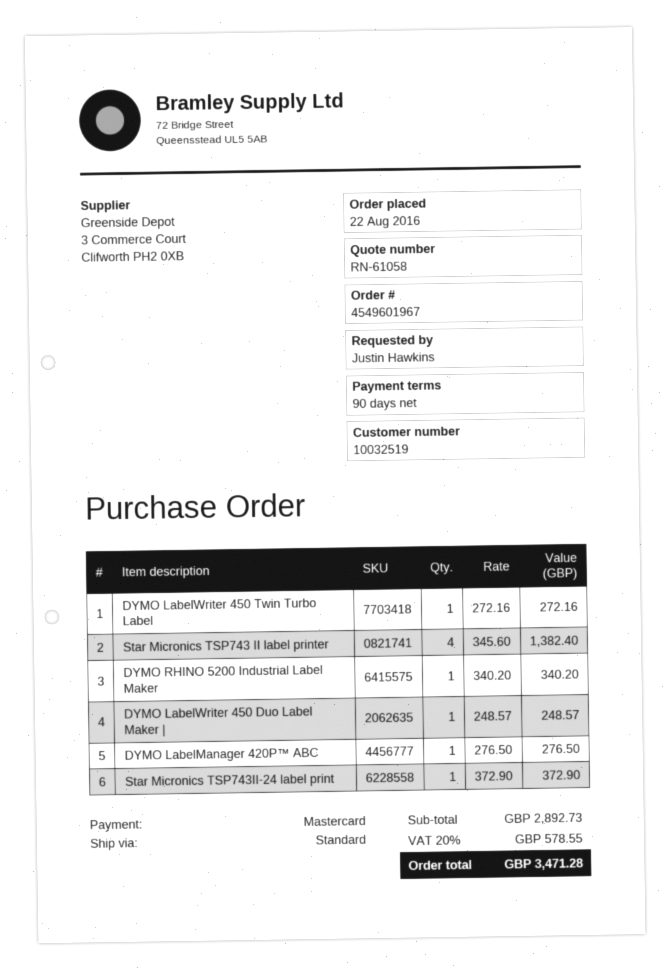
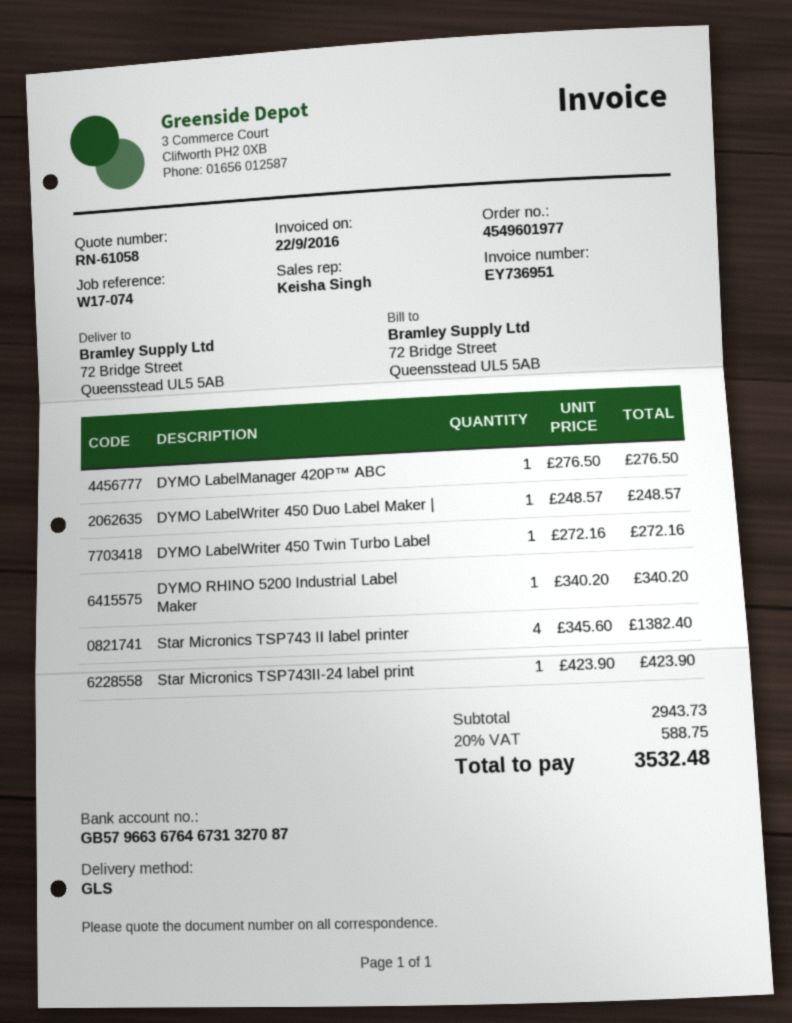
order number: 4549601967 -> 4549601977
shipping method: standard -> GLS
Star Micronics TSP743II-24 label print: 1 x 372.90 = 372.90 -> 1 x 423.90 = 423.90
subtotal: 2892.73 -> 2943.73
tax: 20% = 578.55 -> 20% = 588.75
total: 3471.28 -> 3532.48

